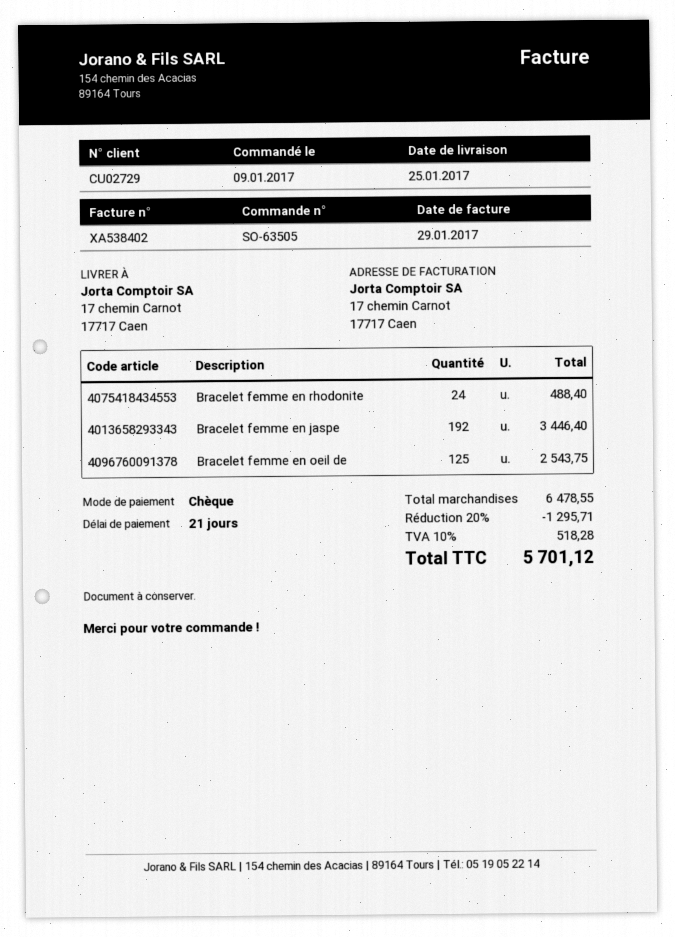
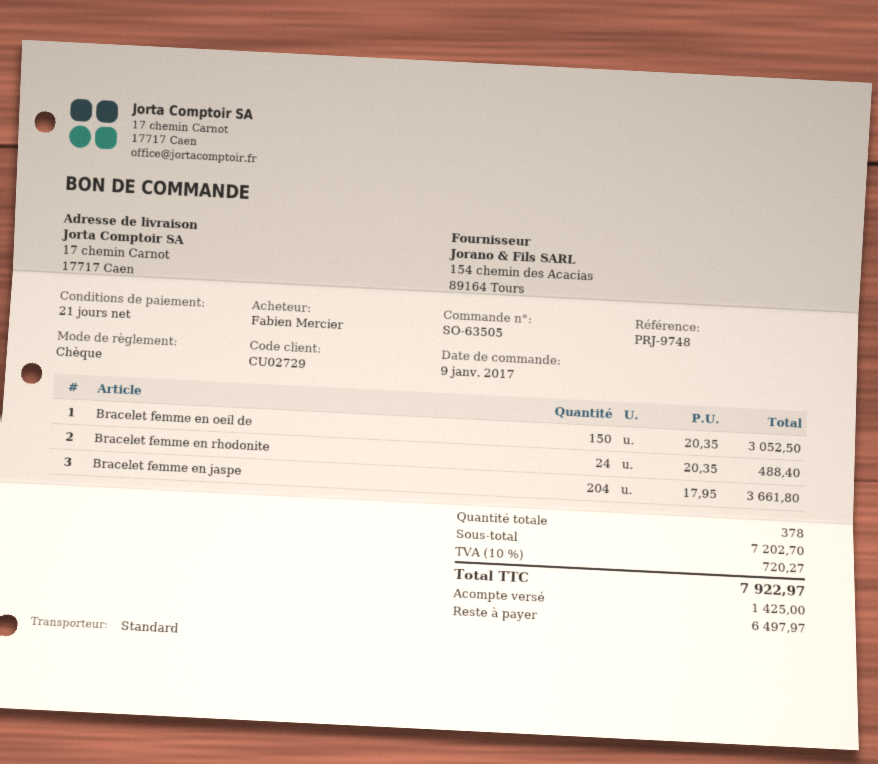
Bracelet femme en jaspe: 192 for 3446.40 -> 204 for 3661.80
Bracelet femme en oeil de: 125 for 2543.75 -> 150 for 3052.50
subtotal: 6478.55 -> 7202.70
discount: 20% = 1295.71 -> none
tax: 10% = 518.28 -> 10% = 720.27
total: 5701.12 -> 7922.97

